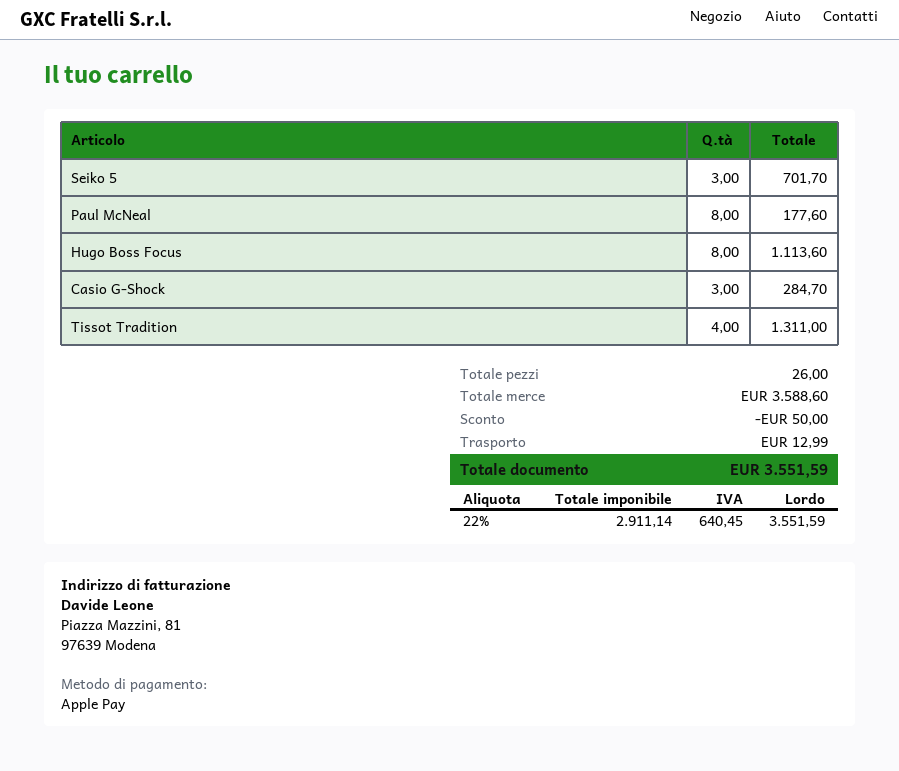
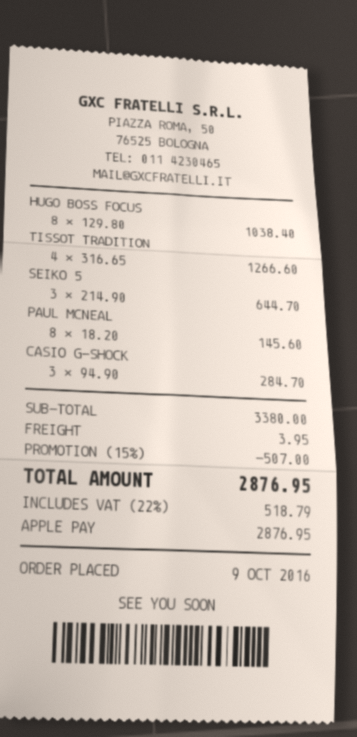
Seiko 5: 3 for 701.70 -> 3 for 644.70
Paul McNeal: 8 for 177.60 -> 8 for 145.60
Hugo Boss Focus: 8 for 1113.60 -> 8 for 1038.40
Tissot Tradition: 4 for 1311.00 -> 4 for 1266.60
subtotal: 3588.60 -> 3380.00
discount: 50.00 -> 507.00
shipping: 12.99 -> 3.95
tax: 22% = 640.45 -> 22% = 518.79
total: 3551.59 -> 2876.95

